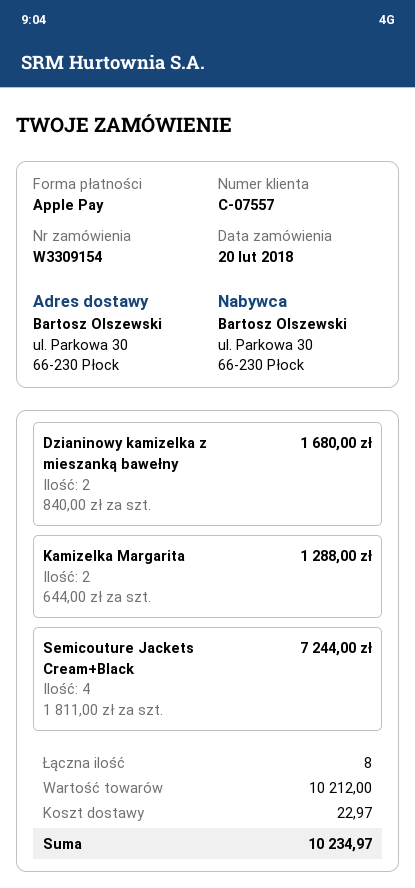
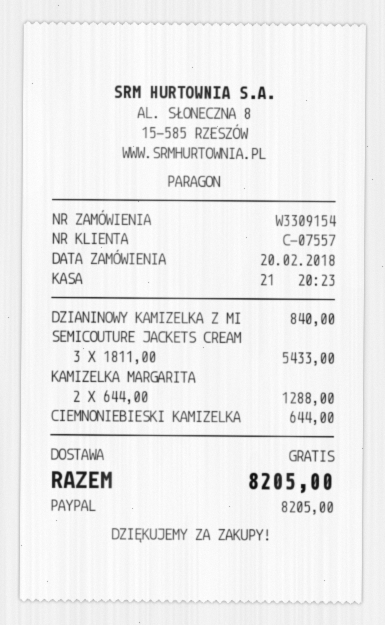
payment method: Apple Pay -> PayPal
Dzianinowy kamizelka z mieszanką bawełny: 2 x 840.00 = 1680.00 -> 1 x 840.00 = 840.00
Semicouture Jackets Cream+Black: 4 x 1811.00 = 7244.00 -> 3 x 1811.00 = 5433.00
CIEMNONIEBIESKI KAMIZELKA: none -> 1 x 644.00 = 644.00
shipping: 22.97 -> 0.00
total: 10234.97 -> 8205.00

